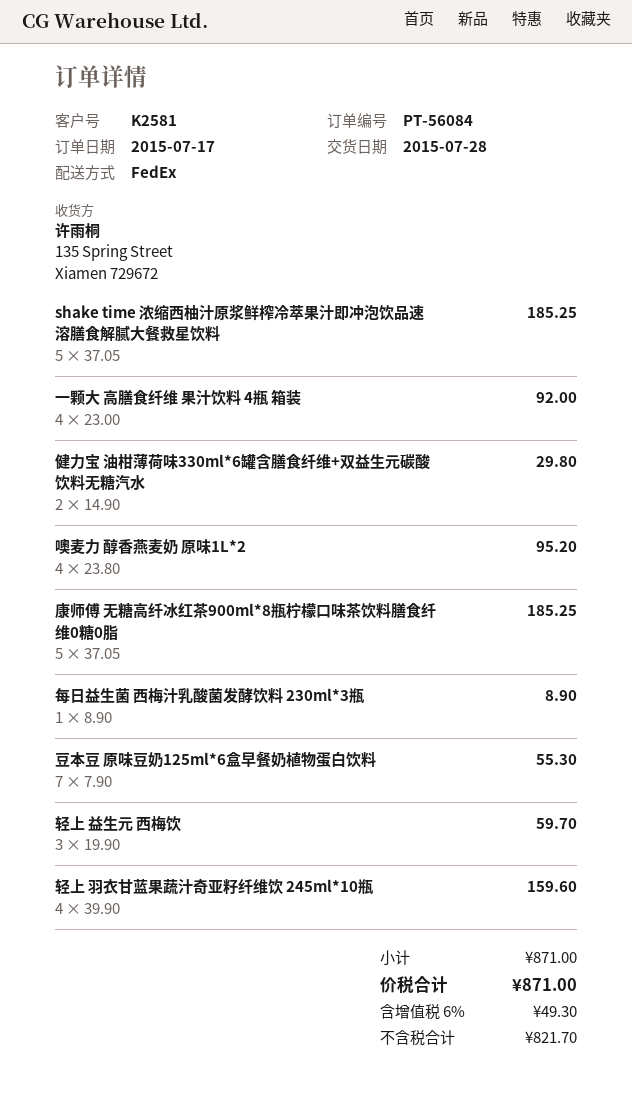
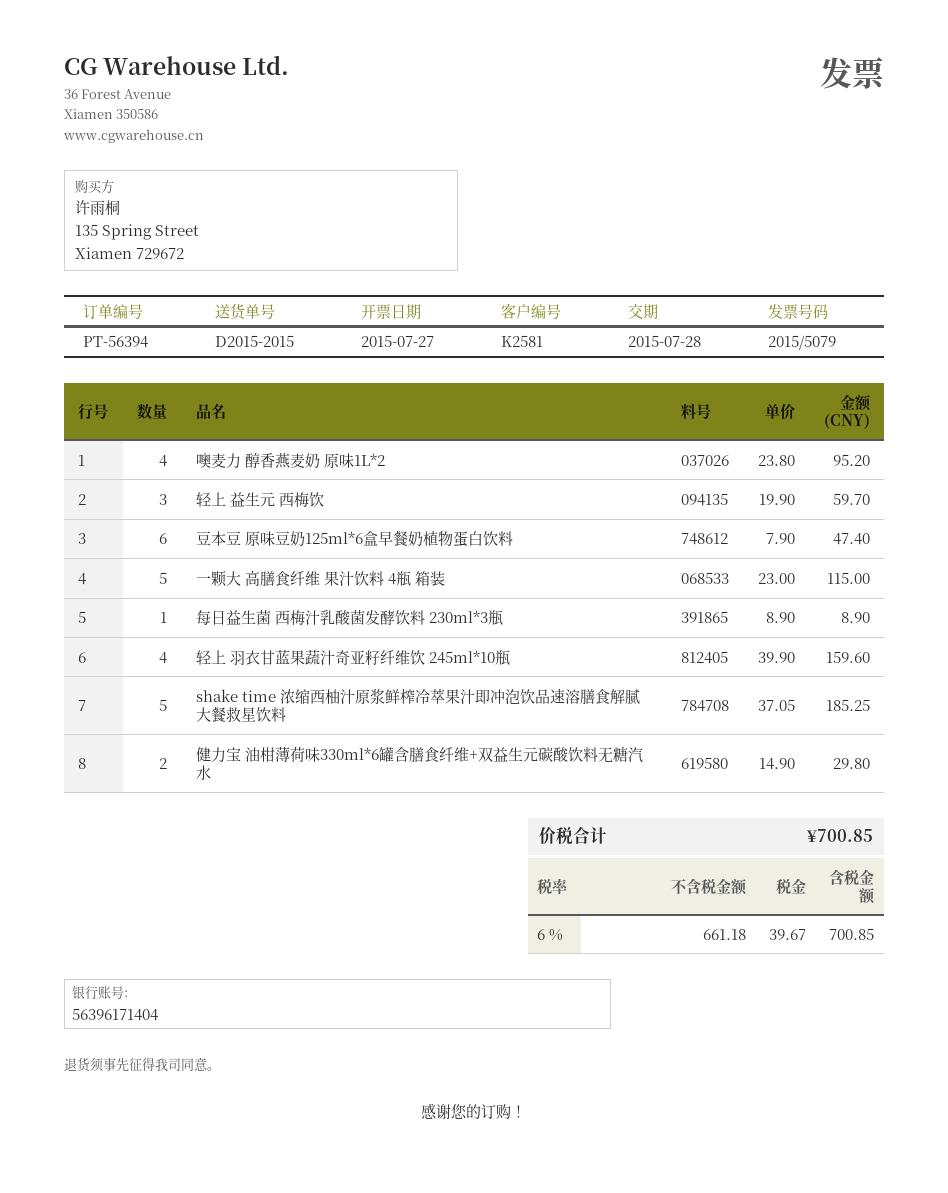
order number: PT-56084 -> PT-56394
一颗大 高膳食纤维 果汁饮料 4瓶 箱装: 4 x 23.00 = 92.00 -> 5 x 23.00 = 115.00
康师傅 无糖高纤冰红茶900ml*8瓶柠檬口味茶饮料膳食纤维0糖0脂: 5 x 37.05 = 185.25 -> none
豆本豆 原味豆奶125ml*6盒早餐奶植物蛋白饮料: 7 x 7.90 = 55.30 -> 6 x 7.90 = 47.40
net: 821.70 -> 661.18
tax: 6% = 49.30 -> 6% = 39.67
total: 871.00 -> 700.85

